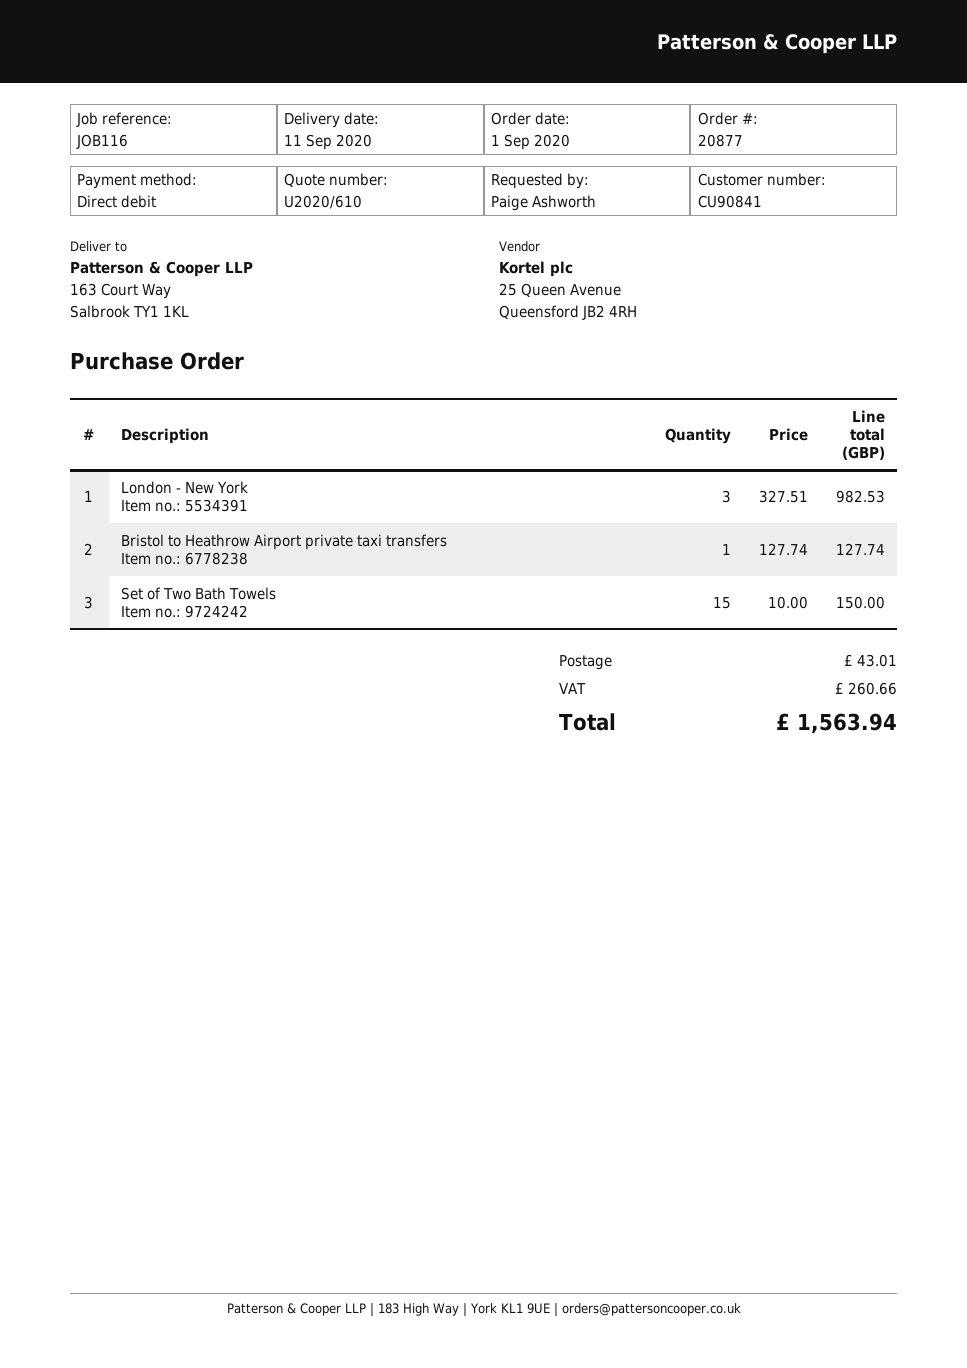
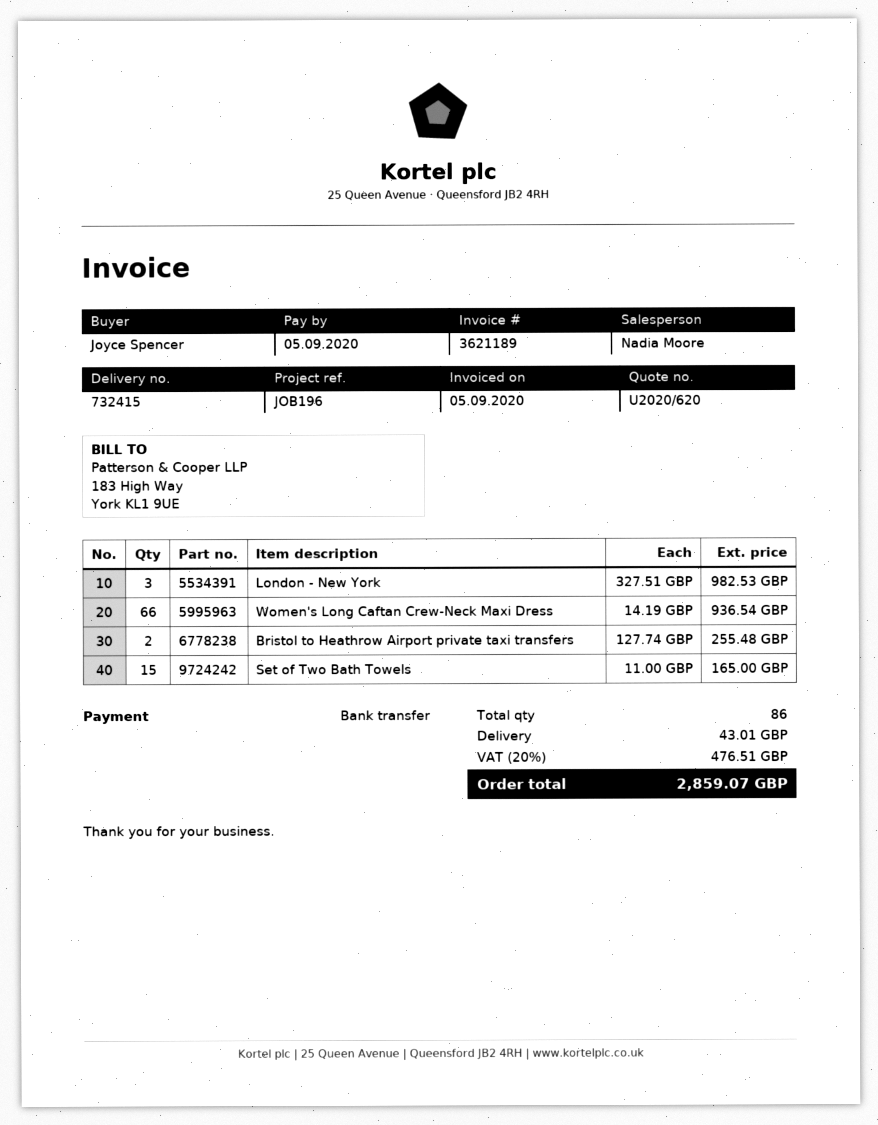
quote number: U2020/610 -> U2020/620
reference: JOB116 -> JOB196
ordered by: Paige Ashworth -> Joyce Spencer
payment method: direct debit -> bank transfer
Bristol to Heathrow Airport private taxi transfers: 1 x 127.74 = 127.74 -> 2 x 127.74 = 255.48
Set of Two Bath Towels: 15 x 10.00 = 150.00 -> 15 x 11.00 = 165.00
Women's Long Caftan Crew-Neck Maxi Dress: none -> 66 x 14.19 = 936.54
tax: 260.66 -> 476.51
total: 1563.94 -> 2859.07

